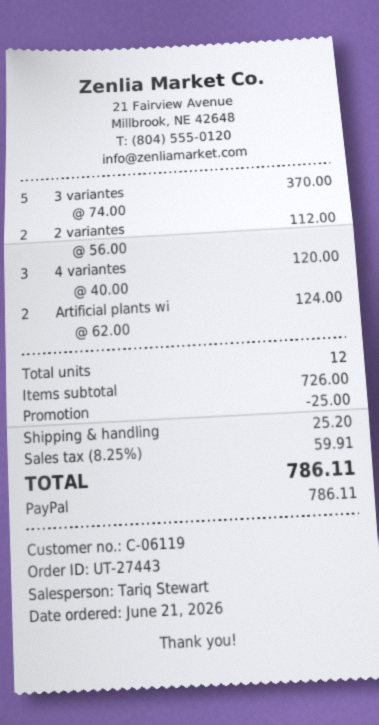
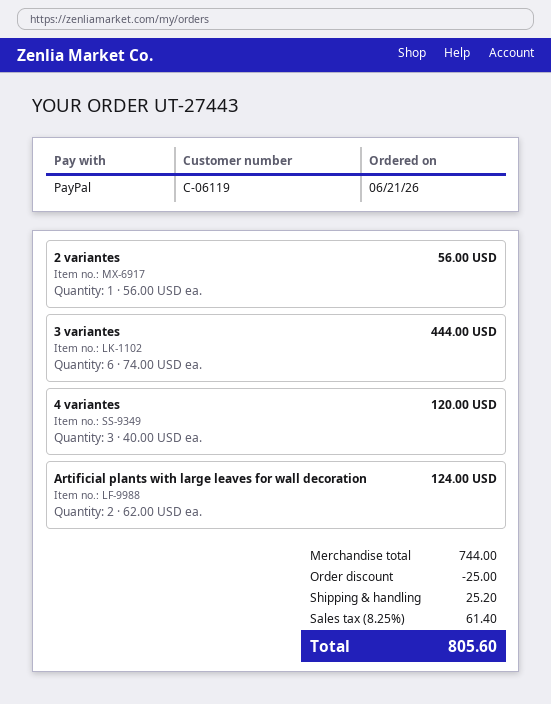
3 variantes: 5 x 74.00 = 370.00 -> 6 x 74.00 = 444.00
2 variantes: 2 x 56.00 = 112.00 -> 1 x 56.00 = 56.00
subtotal: 726.00 -> 744.00
tax: 8.25% = 59.91 -> 8.25% = 61.40
total: 786.11 -> 805.60

